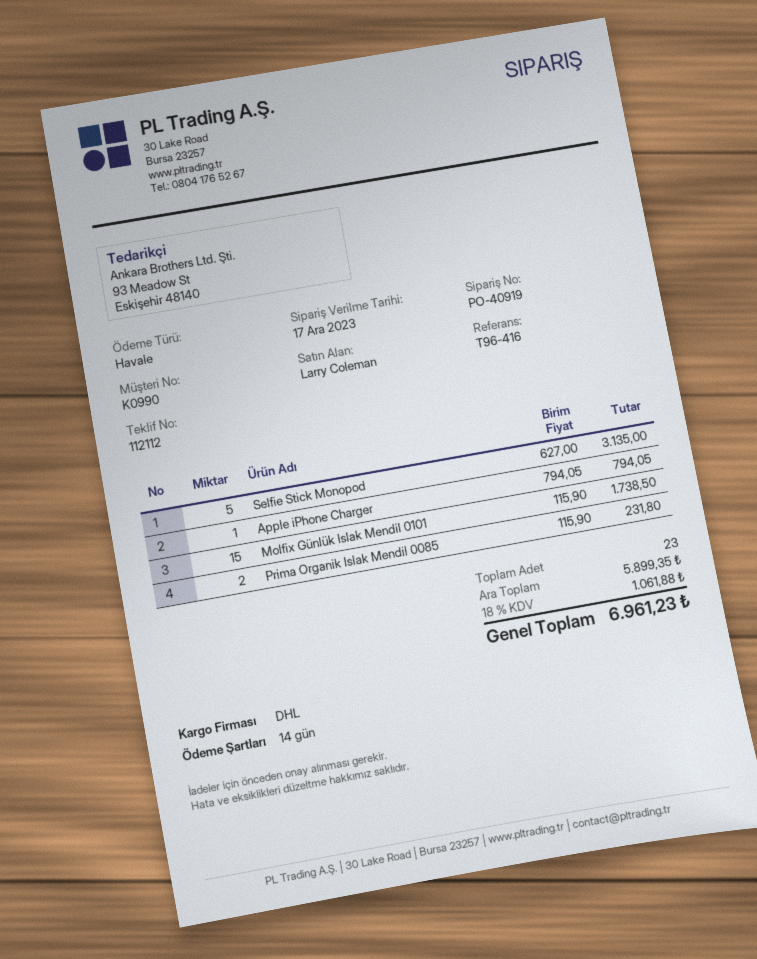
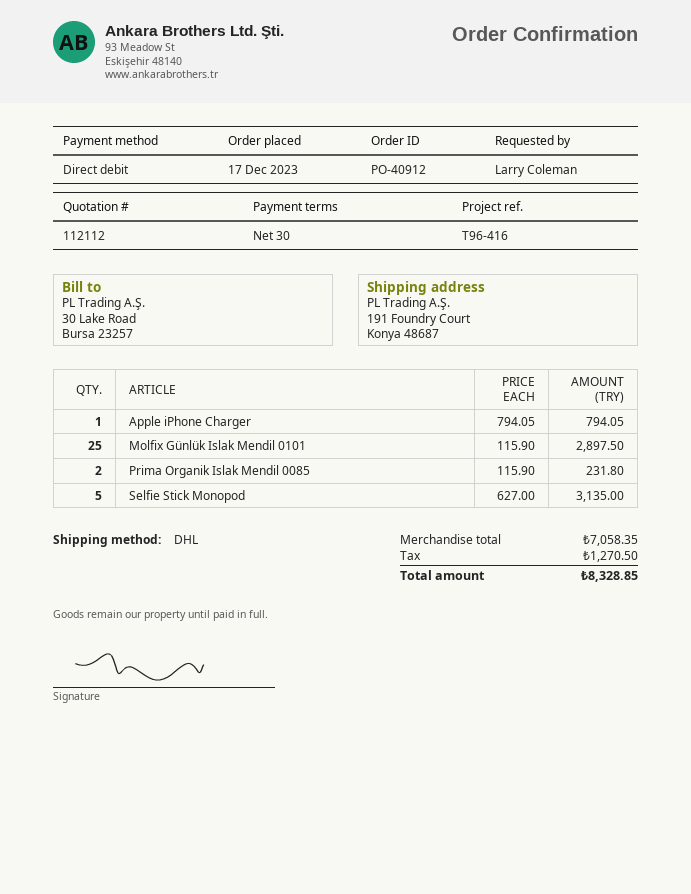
order number: PO-40919 -> PO-40912
payment terms: 14 days -> 30 days
payment method: bank transfer -> direct debit
Molfix Günlük Islak Mendil 0101: 15 x 115.90 = 1738.50 -> 25 x 115.90 = 2897.50
subtotal: 5899.35 -> 7058.35
tax: 1061.88 -> 1270.50
total: 6961.23 -> 8328.85

